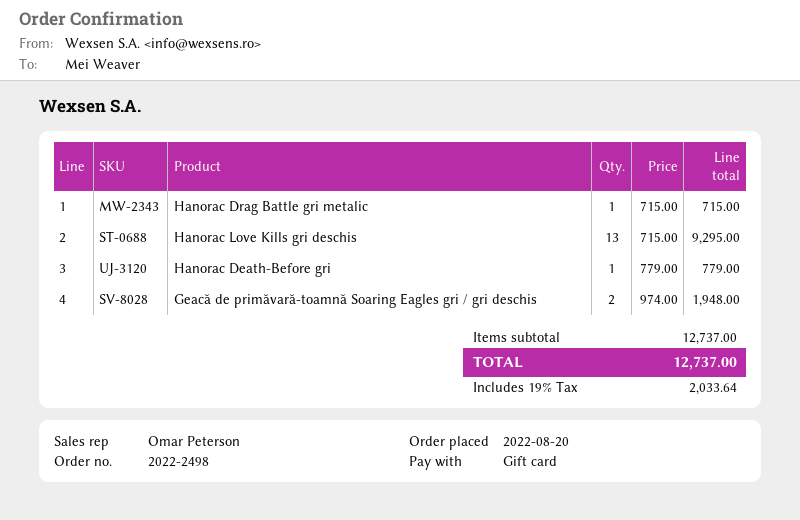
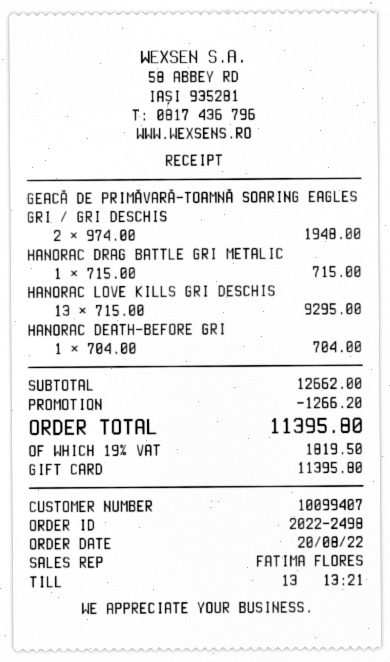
sales rep: Omar Peterson -> FATIMA FLORES
Hanorac Death-Before gri: 1 x 779.00 = 779.00 -> 1 x 704.00 = 704.00
subtotal: 12737.00 -> 12662.00
discount: none -> 1266.20
tax: 19% = 2033.64 -> 19% = 1819.50
total: 12737.00 -> 11395.80

